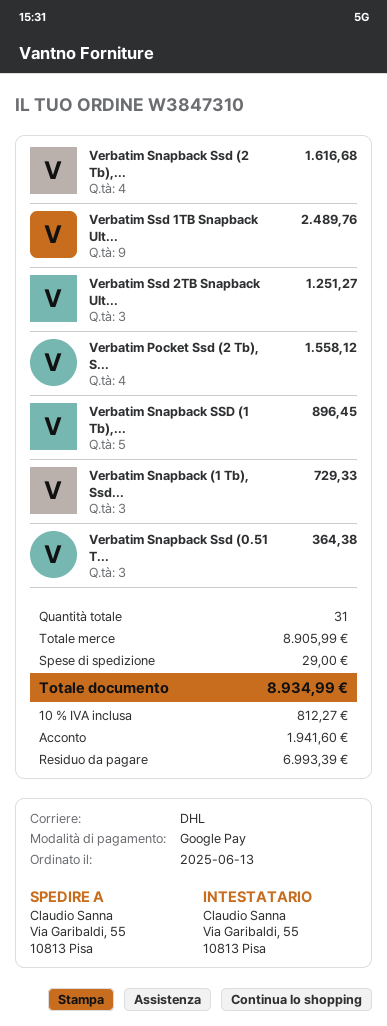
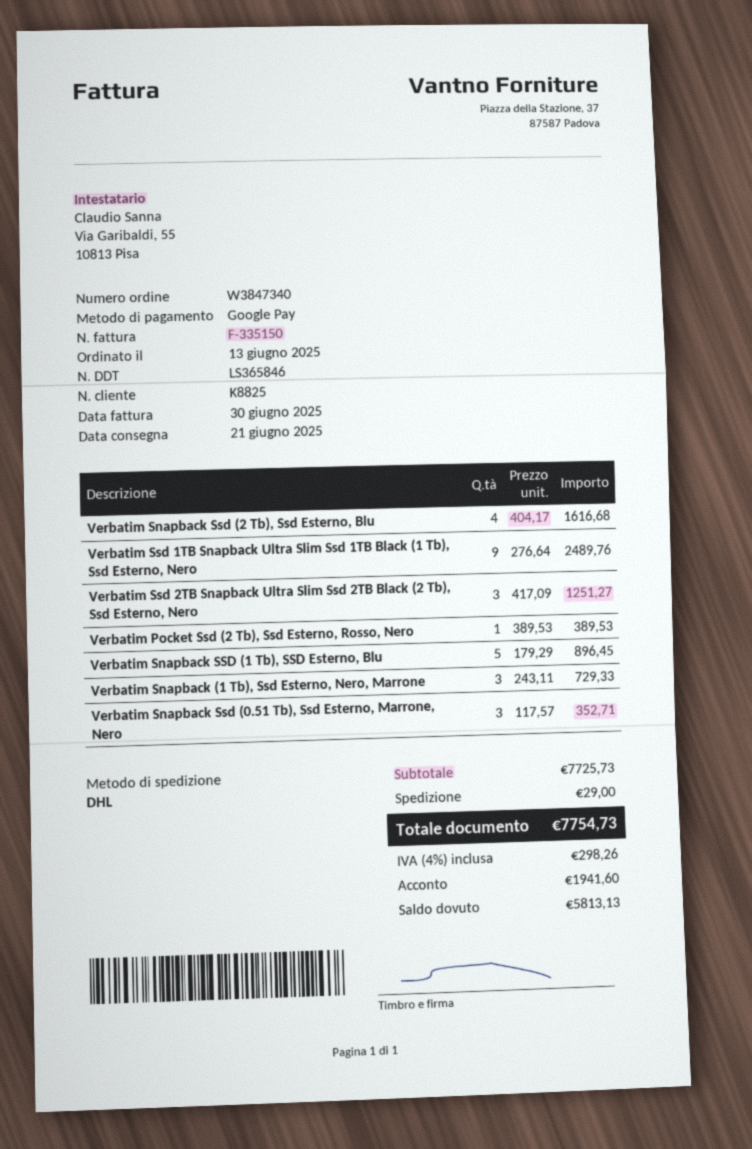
order number: W3847310 -> W3847340
Verbatim Pocket Ssd (2 Tb), S...: 4 for 1558.12 -> 1 for 389.53
Verbatim Snapback Ssd (0.51 T...: 3 for 364.38 -> 3 for 352.71
subtotal: 8905.99 -> 7725.73
tax: 10% = 812.27 -> 4% = 298.26
total: 8934.99 -> 7754.73
balance: 6993.39 -> 5813.13

